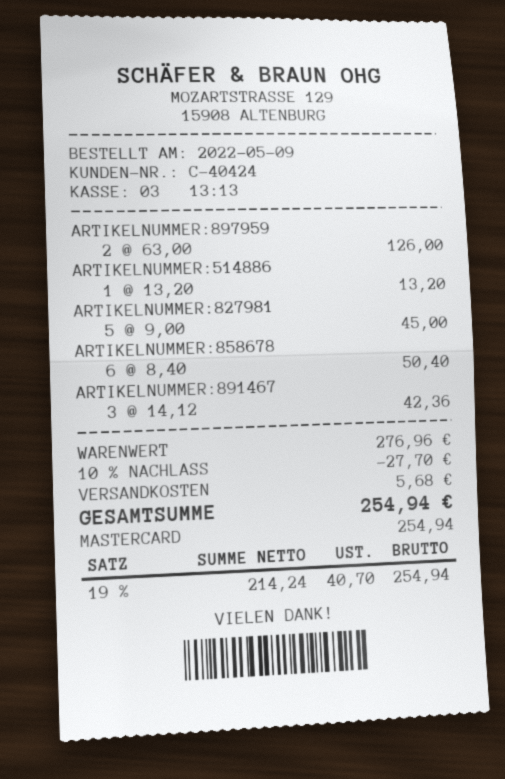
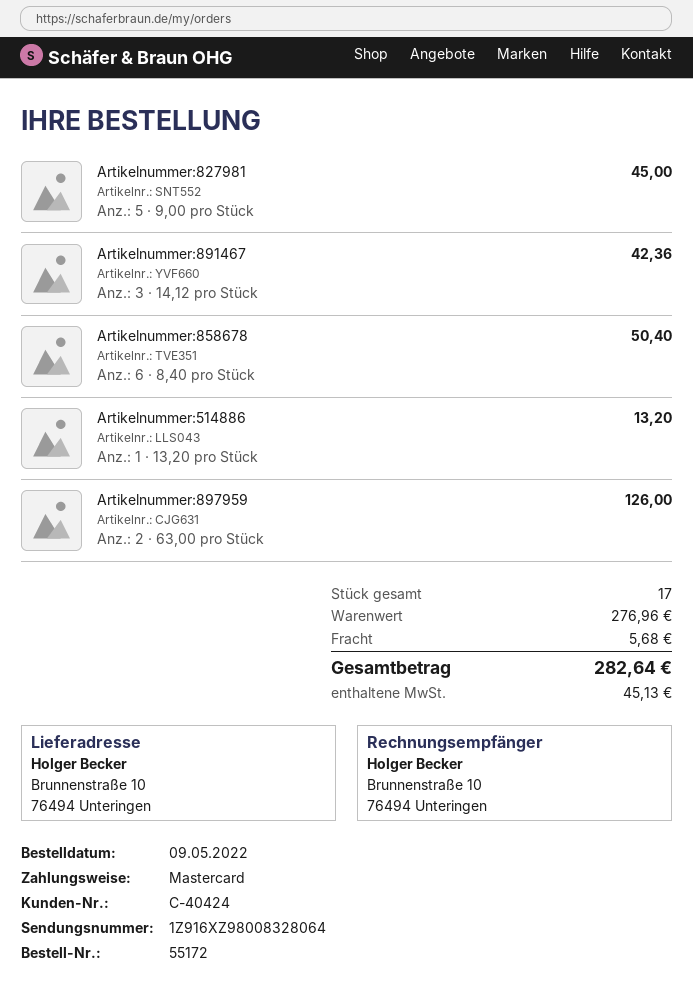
discount: 10% = 27.70 -> none
tax: 40.70 -> 45.13
total: 254.94 -> 282.64

